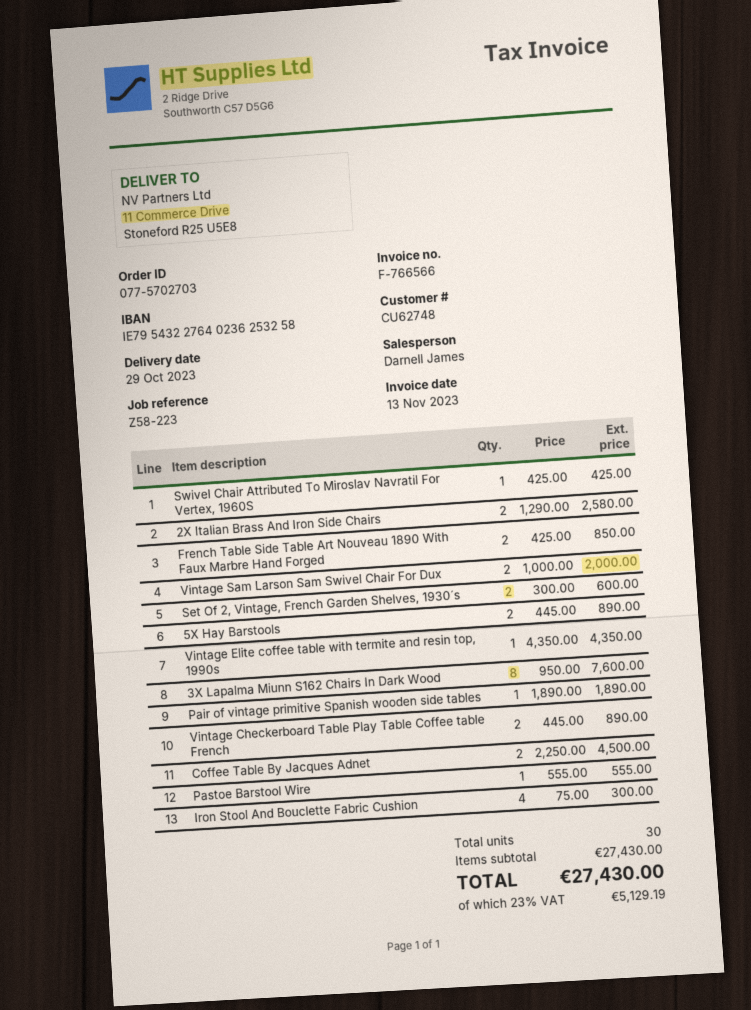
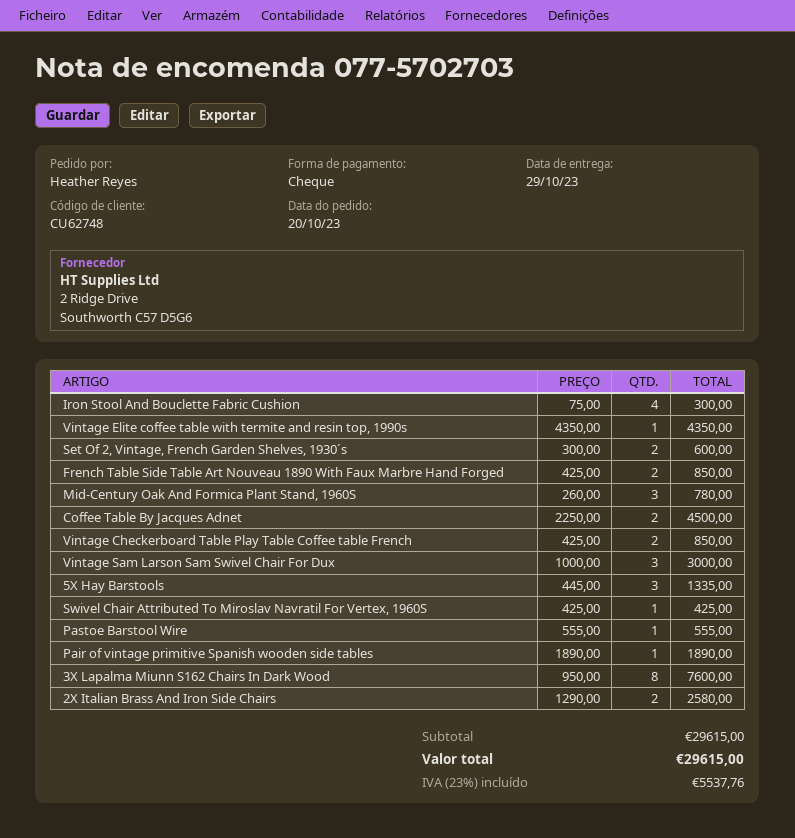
Vintage Sam Larson Sam Swivel Chair For Dux: 2 x 1000.00 = 2000.00 -> 3 x 1000.00 = 3000.00
5X Hay Barstools: 2 x 445.00 = 890.00 -> 3 x 445.00 = 1335.00
Vintage Checkerboard Table Play Table Coffee table French: 2 x 445.00 = 890.00 -> 2 x 425.00 = 850.00
Mid-Century Oak And Formica Plant Stand, 1960S: none -> 3 x 260.00 = 780.00
subtotal: 27430.00 -> 29615.00
tax: 23% = 5129.19 -> 23% = 5537.76
total: 27430.00 -> 29615.00

